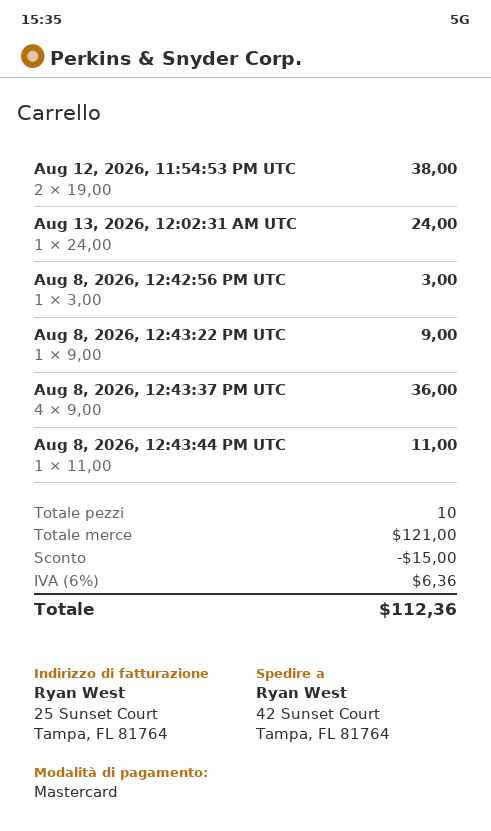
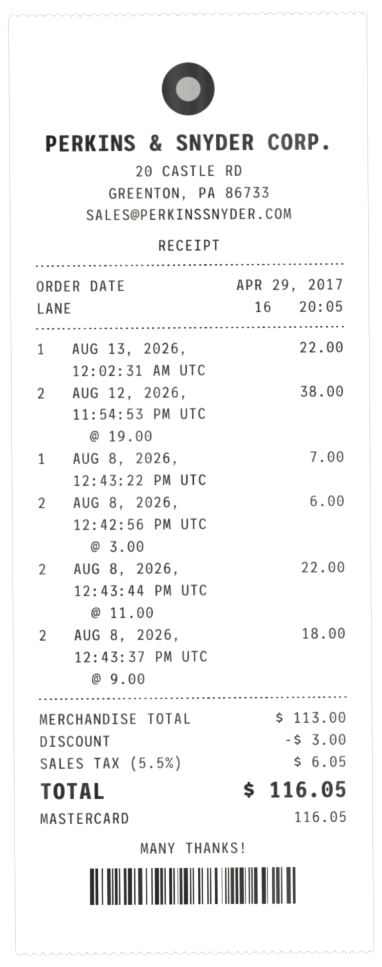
Aug 13, 2026, 12:02:31 AM UTC: 1 x 24.00 = 24.00 -> 1 x 22.00 = 22.00
Aug 8, 2026, 12:42:56 PM UTC: 1 x 3.00 = 3.00 -> 2 x 3.00 = 6.00
Aug 8, 2026, 12:43:22 PM UTC: 1 x 9.00 = 9.00 -> 1 x 7.00 = 7.00
Aug 8, 2026, 12:43:37 PM UTC: 4 x 9.00 = 36.00 -> 2 x 9.00 = 18.00
Aug 8, 2026, 12:43:44 PM UTC: 1 x 11.00 = 11.00 -> 2 x 11.00 = 22.00
subtotal: 121.00 -> 113.00
discount: 15.00 -> 3.00
tax: 6% = 6.36 -> 5.5% = 6.05
total: 112.36 -> 116.05

